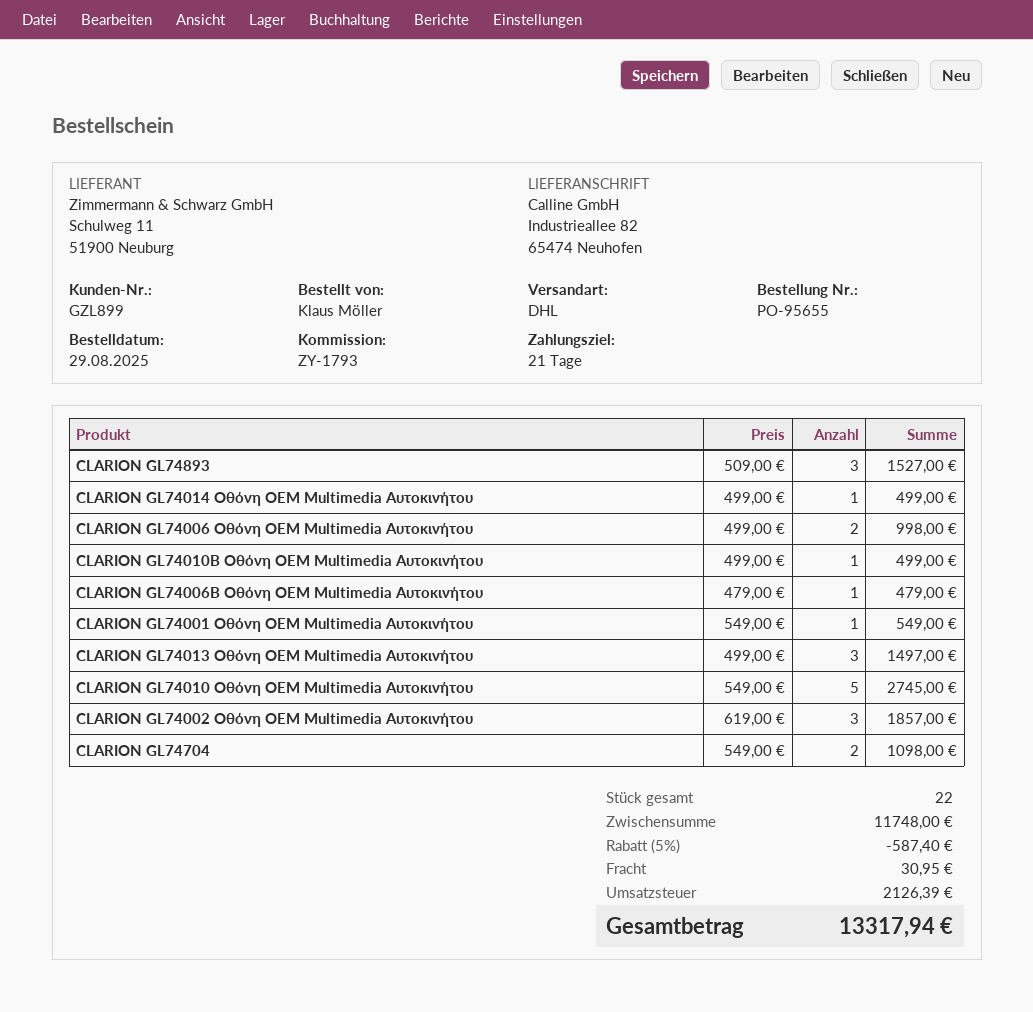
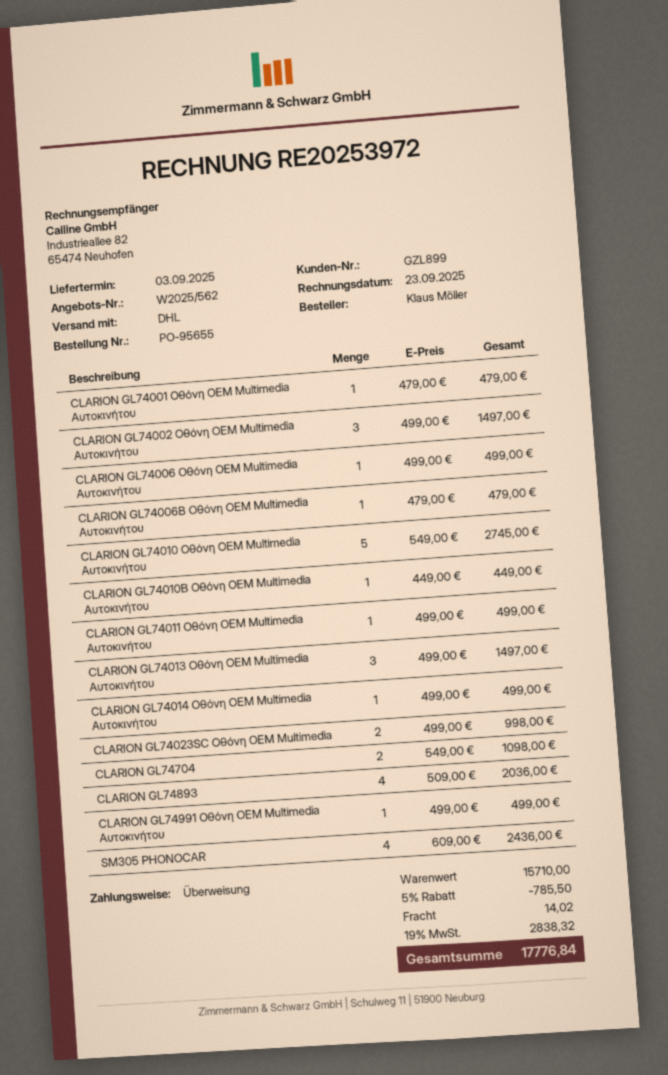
CLARION GL74893: 3 x 509.00 = 1527.00 -> 4 x 509.00 = 2036.00
CLARION GL74006 Οθόνη OEM Multimedia Αυτοκινήτου: 2 x 499.00 = 998.00 -> 1 x 499.00 = 499.00
CLARION GL74010B Οθόνη OEM Multimedia Αυτοκινήτου: 1 x 499.00 = 499.00 -> 1 x 449.00 = 449.00
CLARION GL74001 Οθόνη OEM Multimedia Αυτοκινήτου: 1 x 549.00 = 549.00 -> 1 x 479.00 = 479.00
CLARION GL74002 Οθόνη OEM Multimedia Αυτοκινήτου: 3 x 619.00 = 1857.00 -> 3 x 499.00 = 1497.00
CLARION GL74011 Οθόνη OEM Multimedia Αυτοκινήτου: none -> 1 x 499.00 = 499.00
CLARION GL74023SC Οθόνη OEM Multimedia: none -> 2 x 499.00 = 998.00
CLARION GL74991 Οθόνη OEM Multimedia Αυτοκινήτου: none -> 1 x 499.00 = 499.00
SM305 PHONOCAR: none -> 4 x 609.00 = 2436.00
subtotal: 11748.00 -> 15710.00
discount: 5% = 587.40 -> 5% = 785.50
shipping: 30.95 -> 14.02
tax: 2126.39 -> 2838.32
total: 13317.94 -> 17776.84

